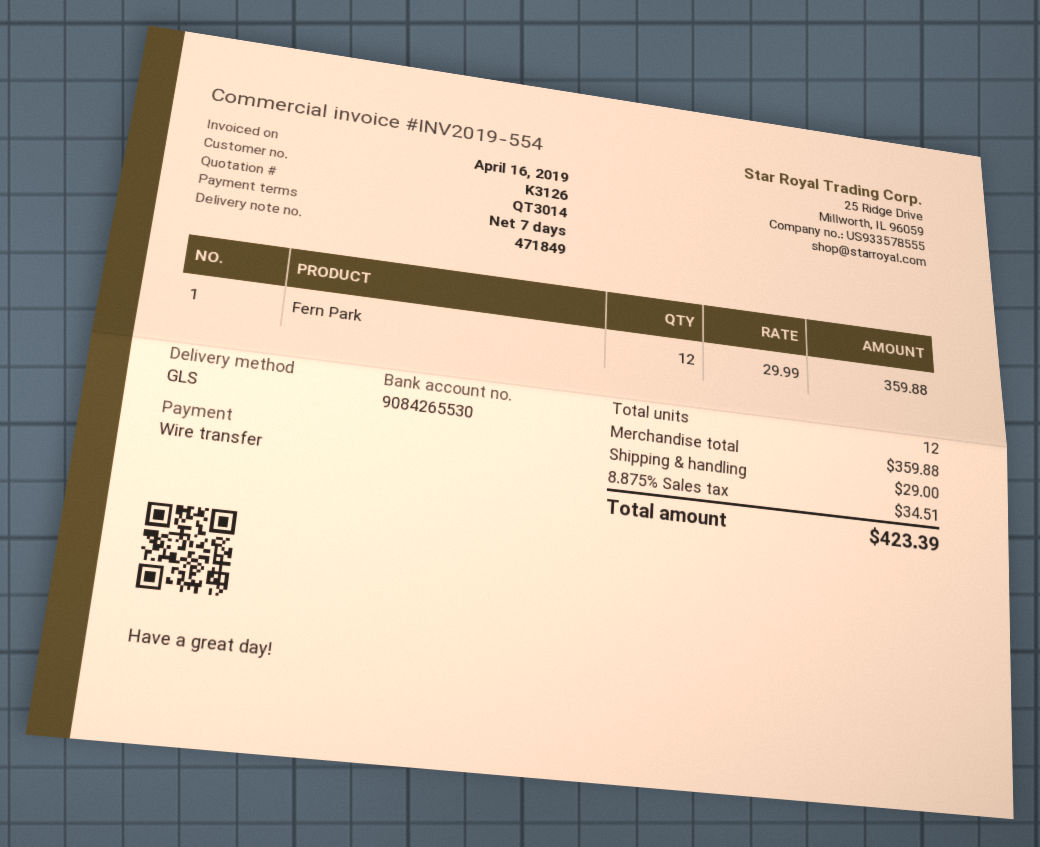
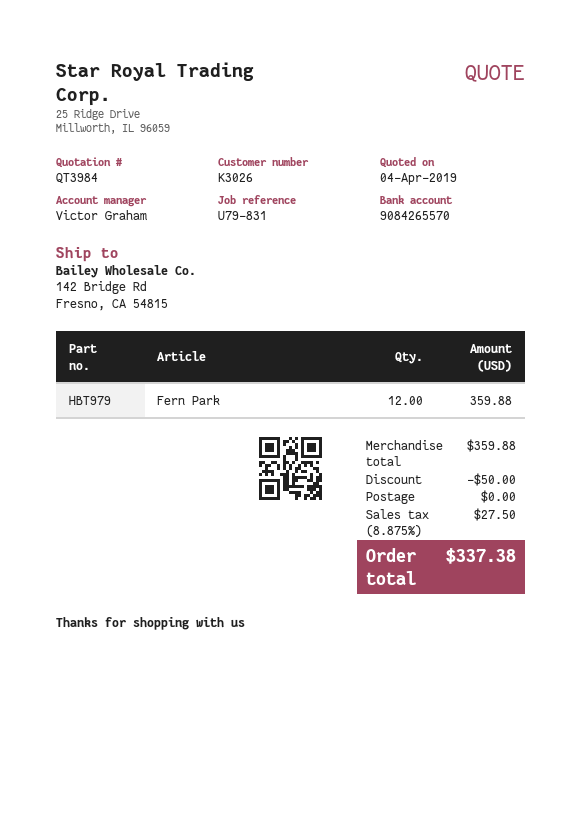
quote number: QT3014 -> QT3984
customer number: K3126 -> K3026
bank account: 9084265530 -> 9084265570
discount: none -> 50.00
shipping: 29.00 -> 0.00
tax: 8.875% = 34.51 -> 8.875% = 27.50
total: 423.39 -> 337.38

